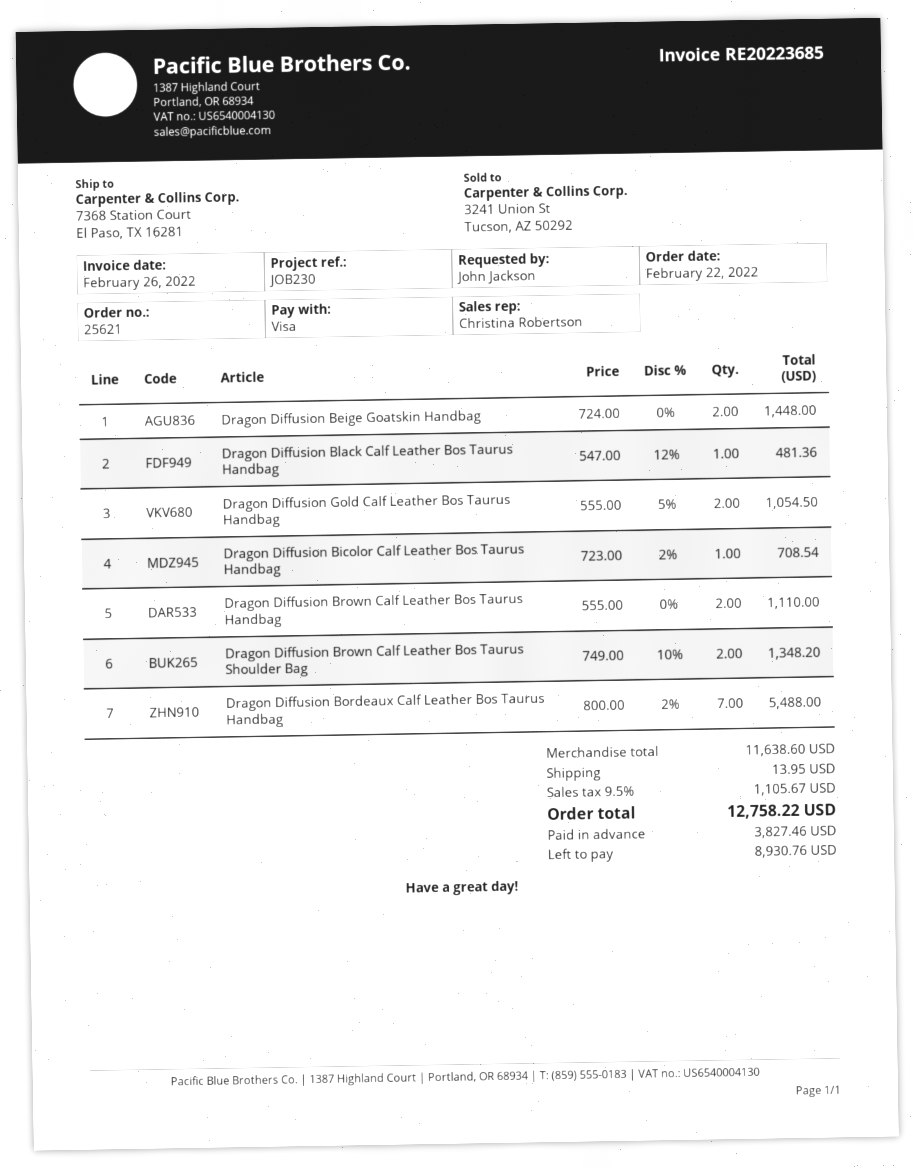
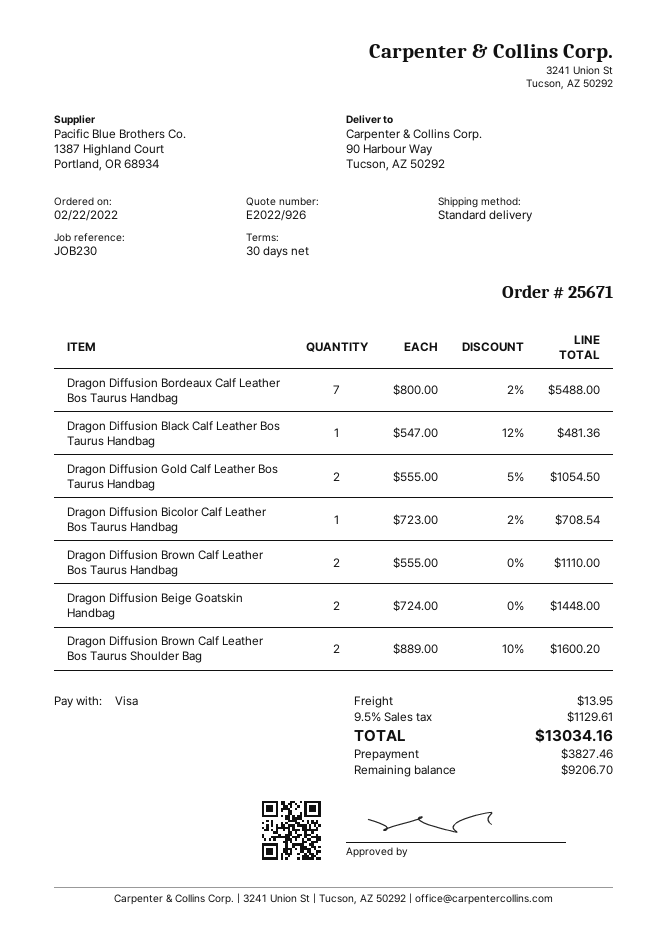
order number: 25621 -> 25671
ship to: 7368 Station Court, El Paso, TX 16281 -> 90 Harbour Way, Tucson, AZ 50292
Dragon Diffusion Brown Calf Leather Bos Taurus Shoulder Bag: 2 x 749.00 - 10% = 1348.20 -> 2 x 889.00 - 10% = 1600.20
tax: 9.5% = 1105.67 -> 9.5% = 1129.61
total: 12758.22 -> 13034.16
balance: 8930.76 -> 9206.70

